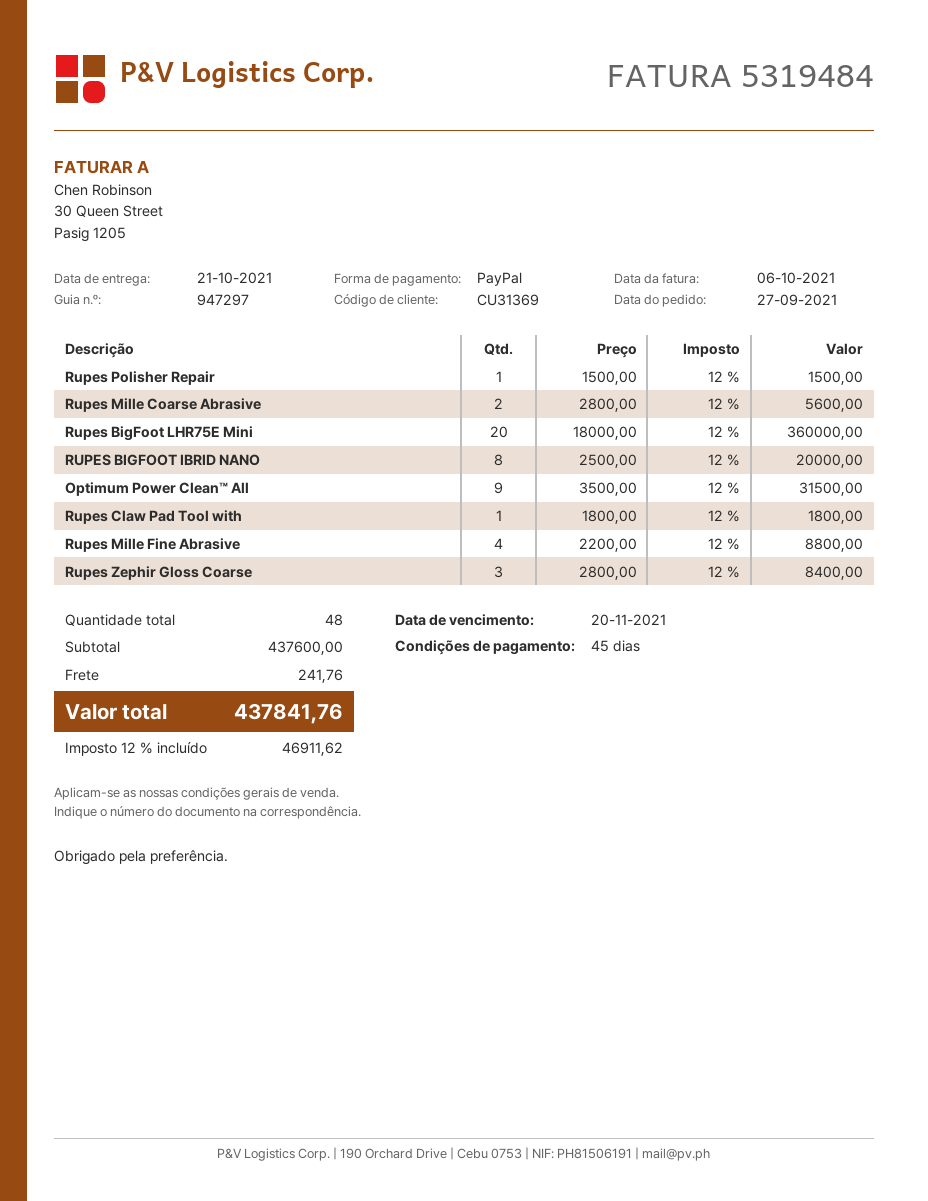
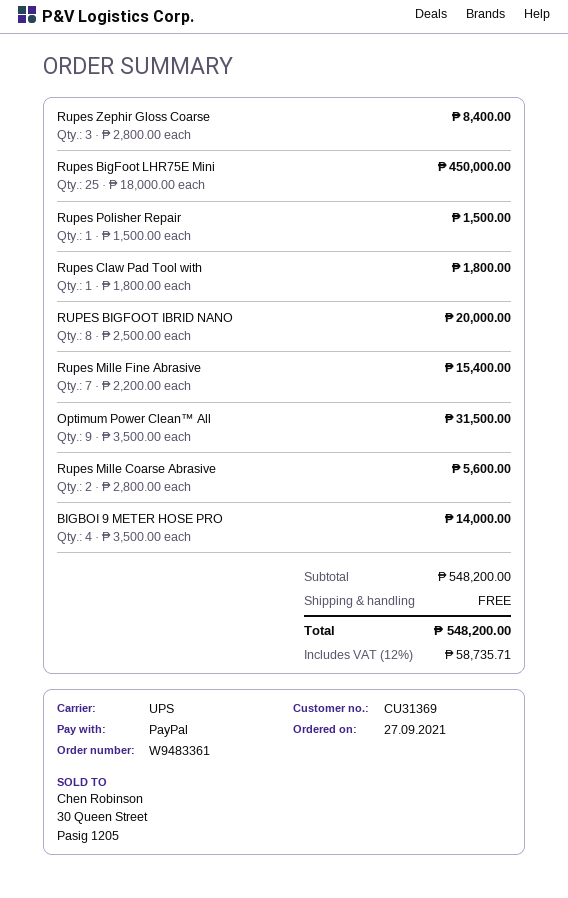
Rupes BigFoot LHR75E Mini: 20 x 18000.00 = 360000.00 -> 25 x 18000.00 = 450000.00
Rupes Mille Fine Abrasive: 4 x 2200.00 = 8800.00 -> 7 x 2200.00 = 15400.00
BIGBOI 9 METER HOSE PRO: none -> 4 x 3500.00 = 14000.00
subtotal: 437600.00 -> 548200.00
shipping: 241.76 -> 0.00
tax: 12% = 46911.62 -> 12% = 58735.71
total: 437841.76 -> 548200.00

